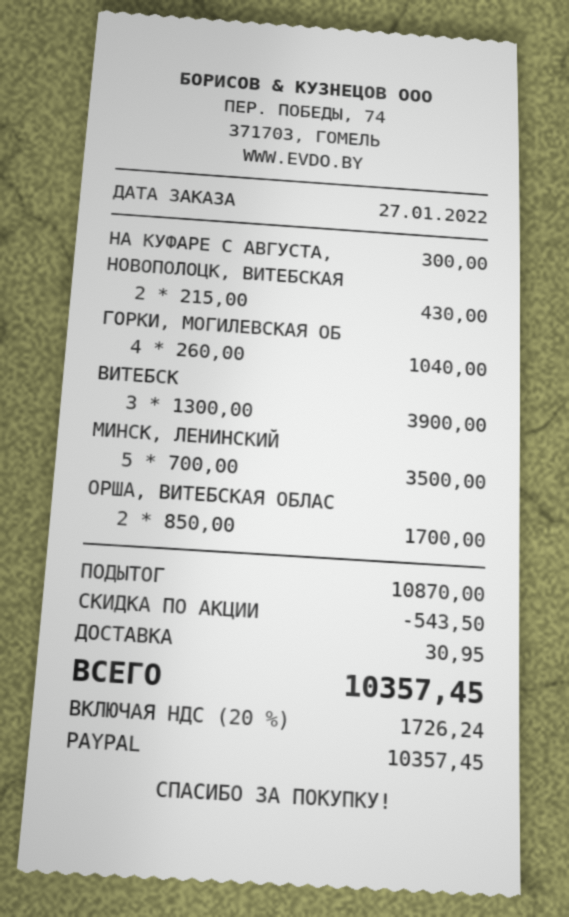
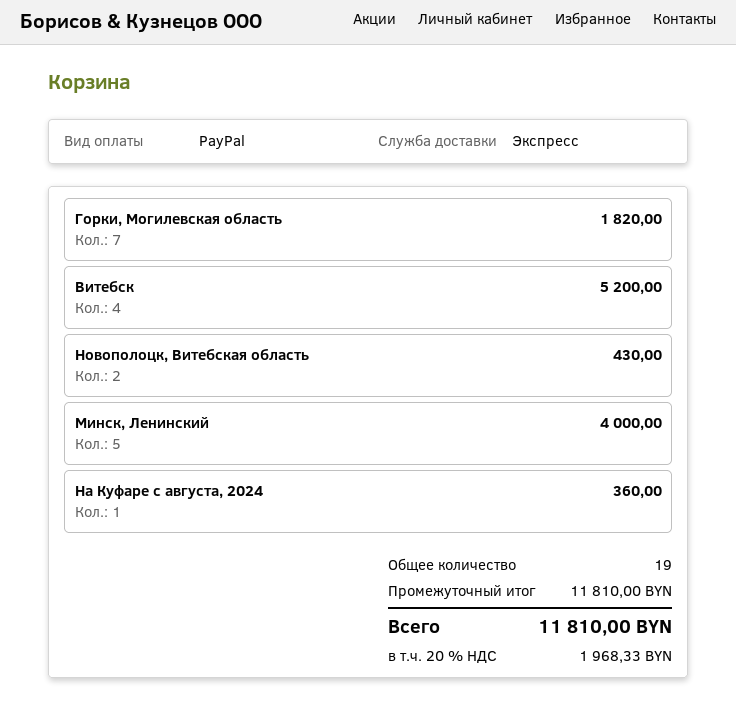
НА КУФАРЕ С АВГУСТА,: 1 for 300.00 -> 1 for 360.00
ГОРКИ, МОГИЛЕВСКАЯ ОБ: 4 for 1040.00 -> 7 for 1820.00
ВИТЕБСК: 3 for 3900.00 -> 4 for 5200.00
МИНСК, ЛЕНИНСКИЙ: 5 for 3500.00 -> 5 for 4000.00
ОРША, ВИТЕБСКАЯ ОБЛАС: 2 for 1700.00 -> none
subtotal: 10870.00 -> 11810.00
discount: 543.50 -> none
shipping: 30.95 -> none
tax: 20% = 1726.24 -> 20% = 1968.33
total: 10357.45 -> 11810.00

